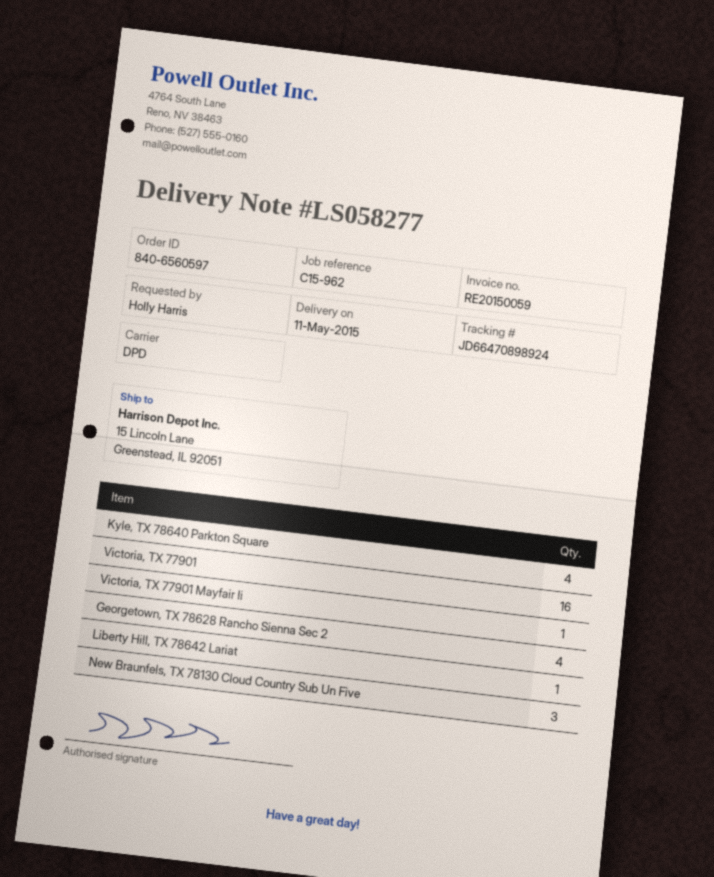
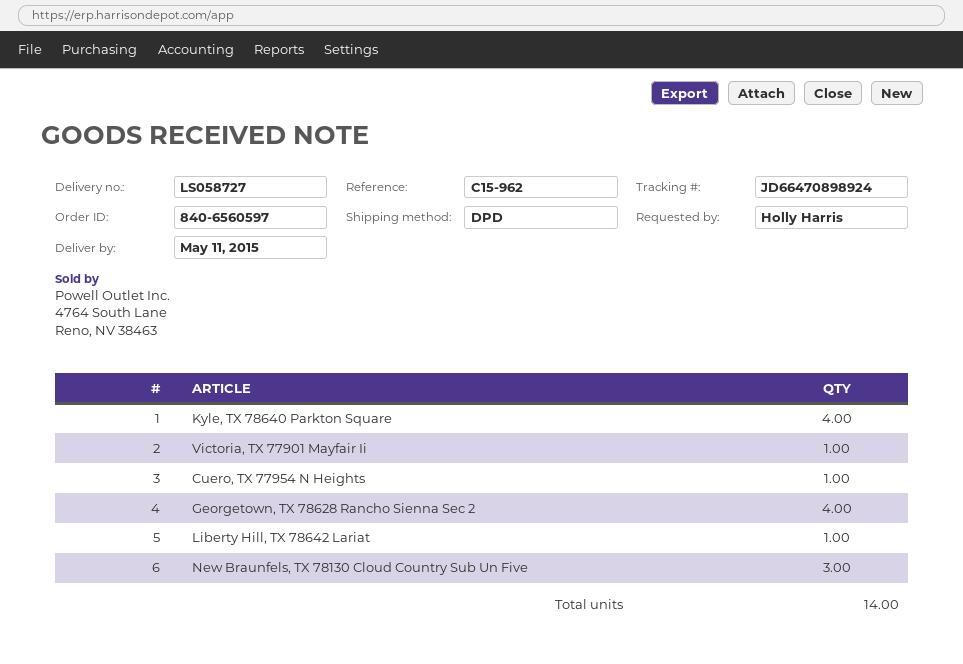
delivery note number: LS058277 -> LS058727
Victoria, TX 77901: 16 -> none
Cuero, TX 77954 N Heights: none -> 1

